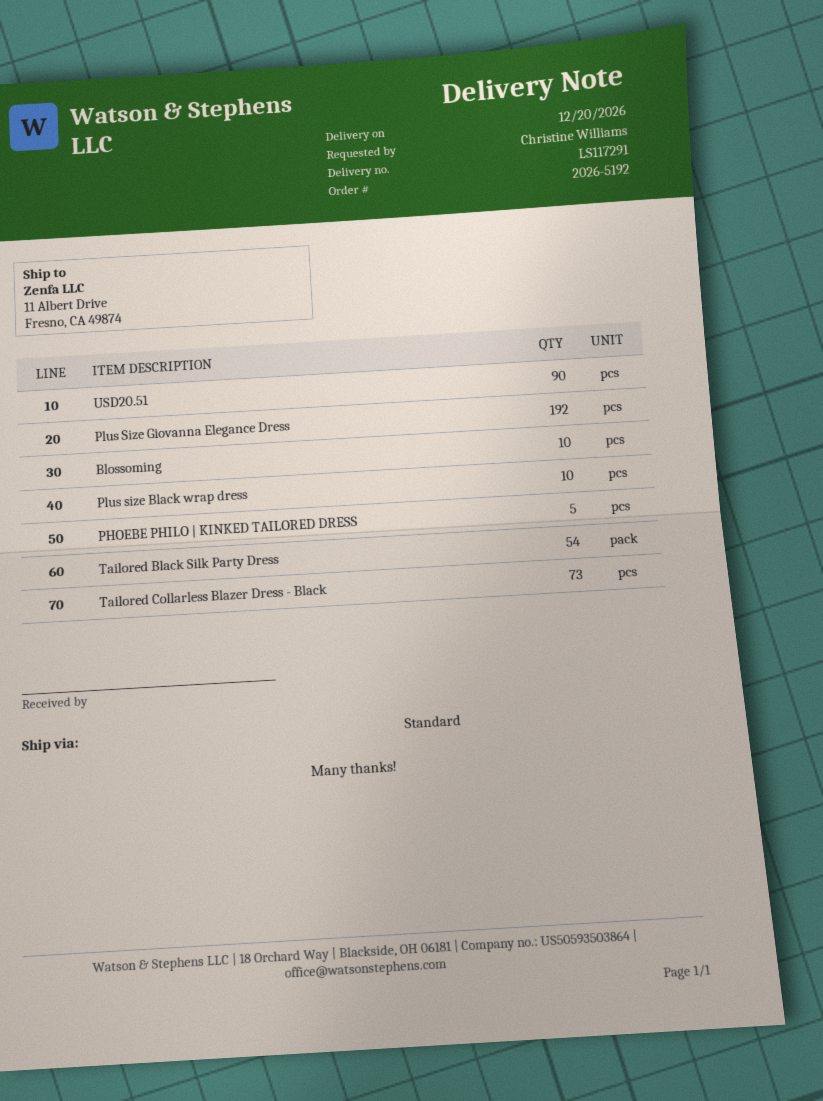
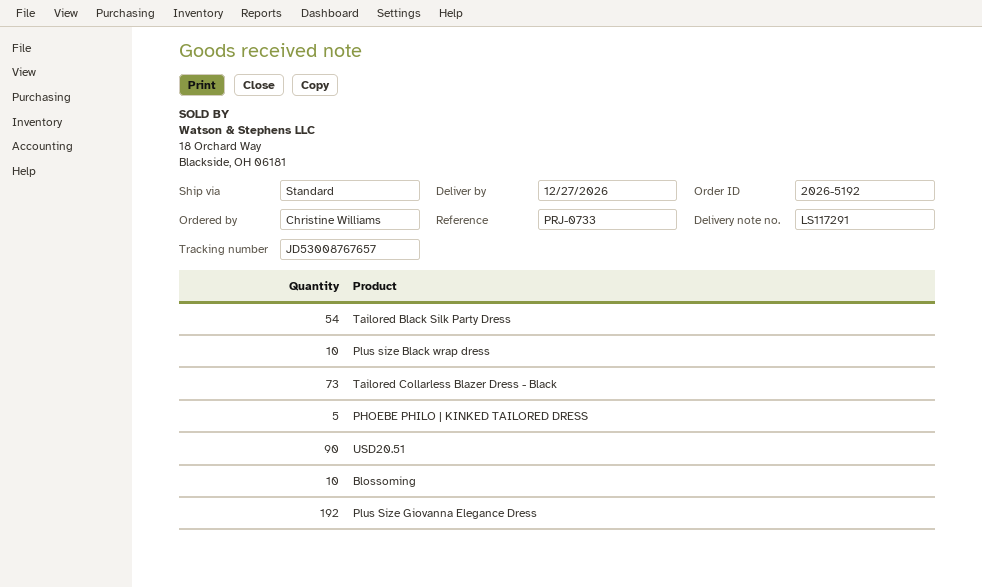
delivery date: 2026-12-20 -> 2026-12-27

